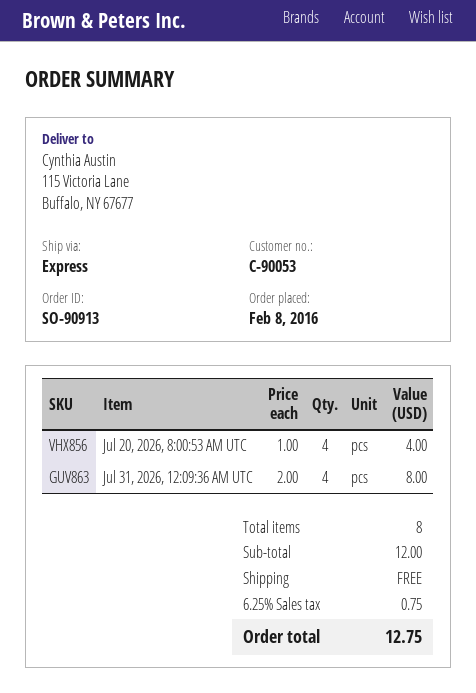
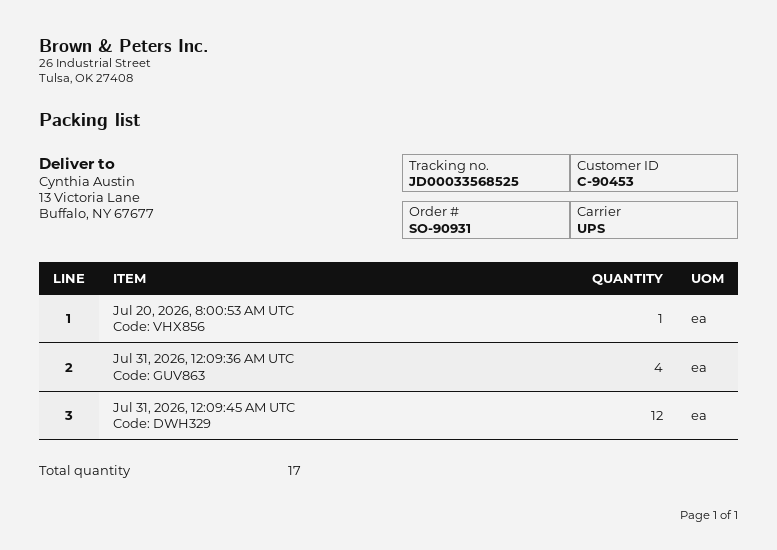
order number: SO-90913 -> SO-90931
customer number: C-90053 -> C-90453
shipping method: express -> UPS
ship to: 115 Victoria Lane, Buffalo, NY 67677 -> 13 Victoria Lane, Buffalo, NY 67677
Jul 20, 2026, 8:00:53 AM UTC: 4 -> 1
Jul 31, 2026, 12:09:45 AM UTC: none -> 12
total quantity: 8 -> 17

